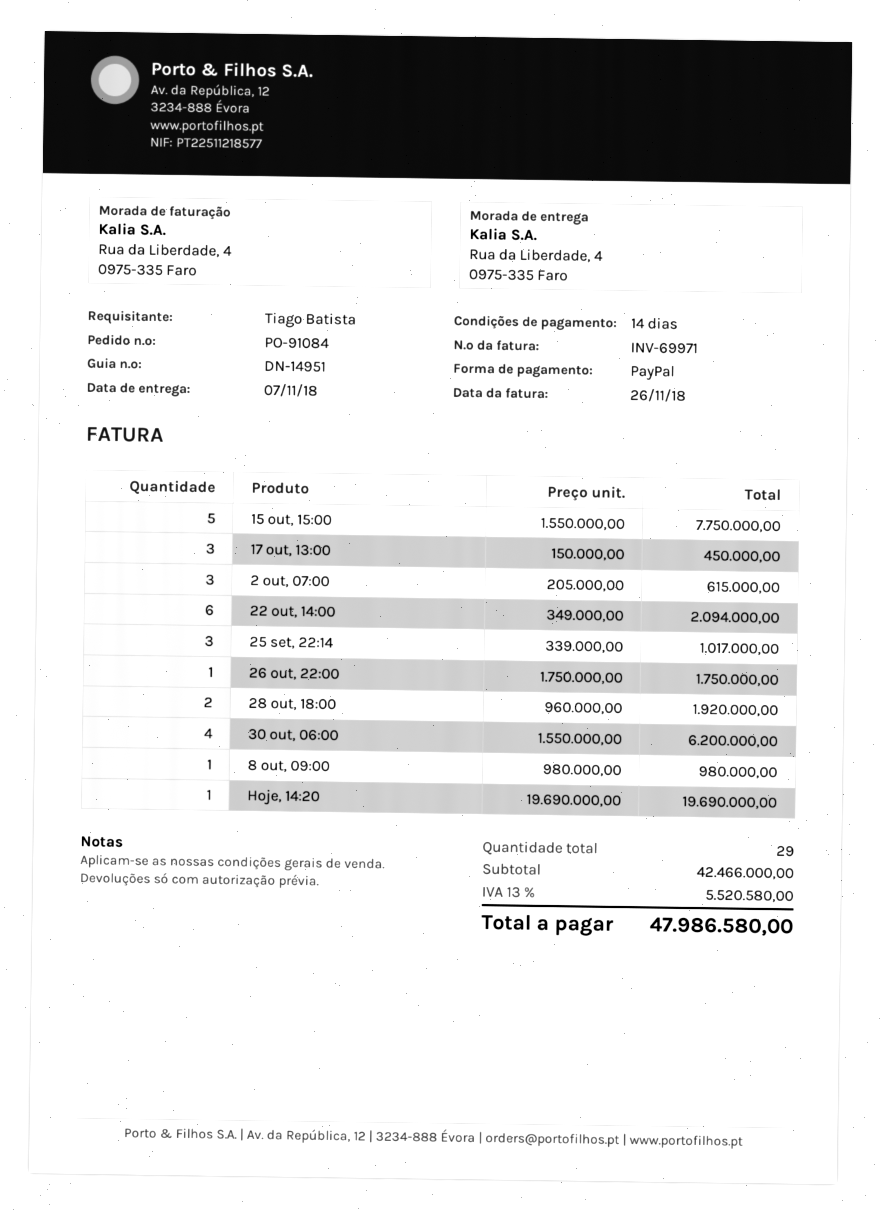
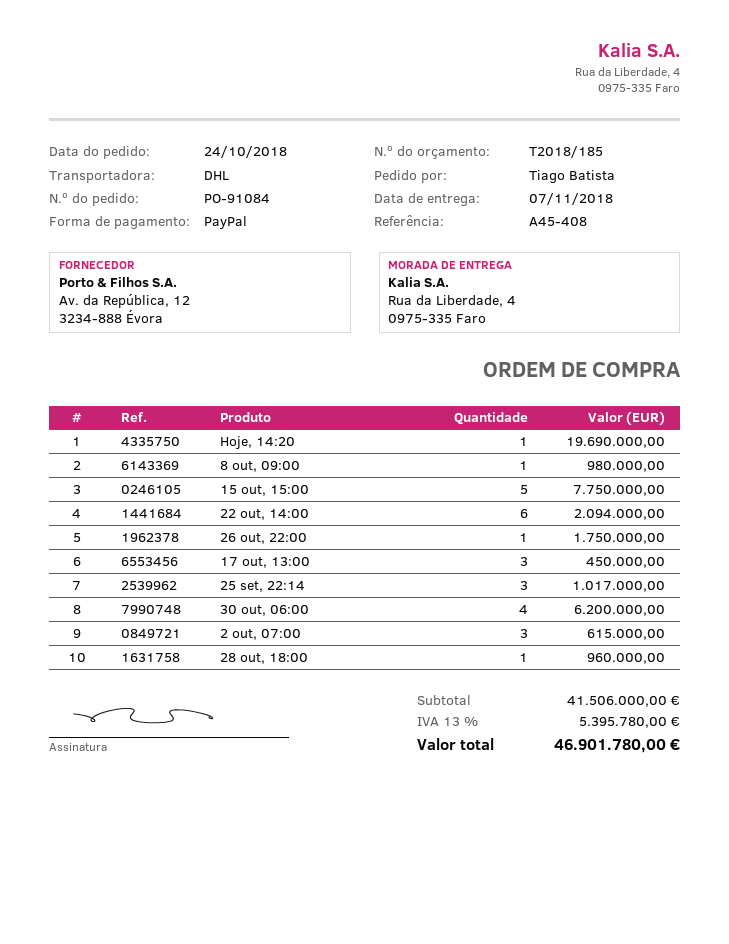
28 out, 18:00: 2 for 1920000.00 -> 1 for 960000.00
subtotal: 42466000.00 -> 41506000.00
tax: 13% = 5520580.00 -> 13% = 5395780.00
total: 47986580.00 -> 46901780.00

